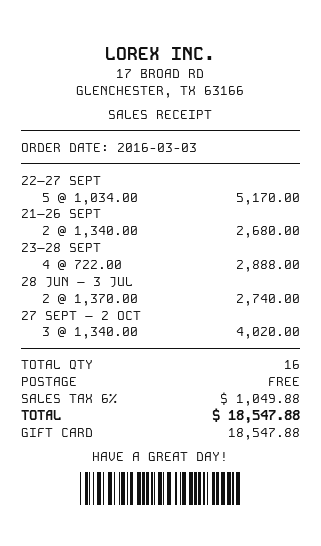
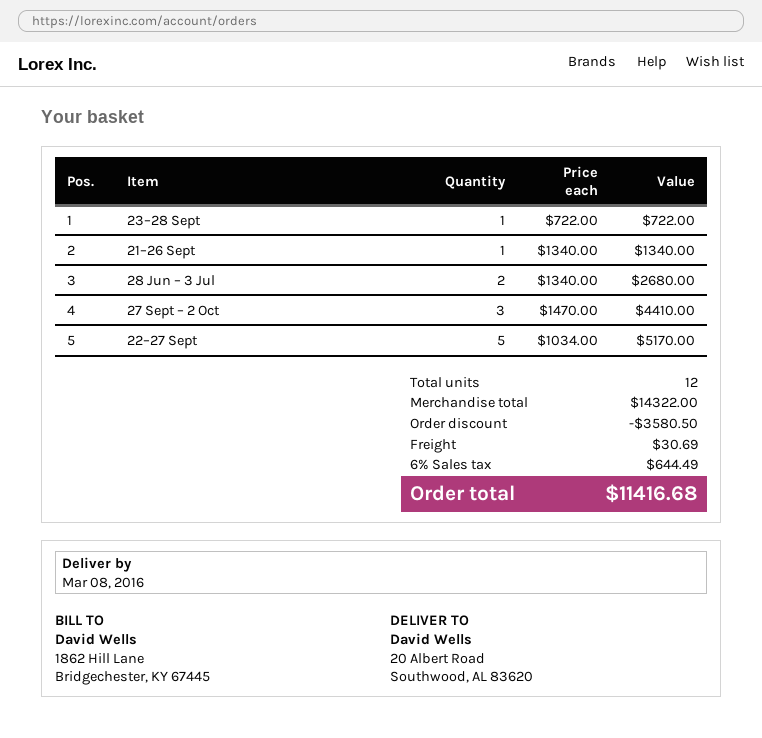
21–26 SEPT: 2 x 1340.00 = 2680.00 -> 1 x 1340.00 = 1340.00
23–28 SEPT: 4 x 722.00 = 2888.00 -> 1 x 722.00 = 722.00
28 JUN – 3 JUL: 2 x 1370.00 = 2740.00 -> 2 x 1340.00 = 2680.00
27 SEPT – 2 OCT: 3 x 1340.00 = 4020.00 -> 3 x 1470.00 = 4410.00
total quantity: 16 -> 12
discount: none -> 3580.50
shipping: 0.00 -> 30.69
tax: 6% = 1049.88 -> 6% = 644.49
total: 18547.88 -> 11416.68

